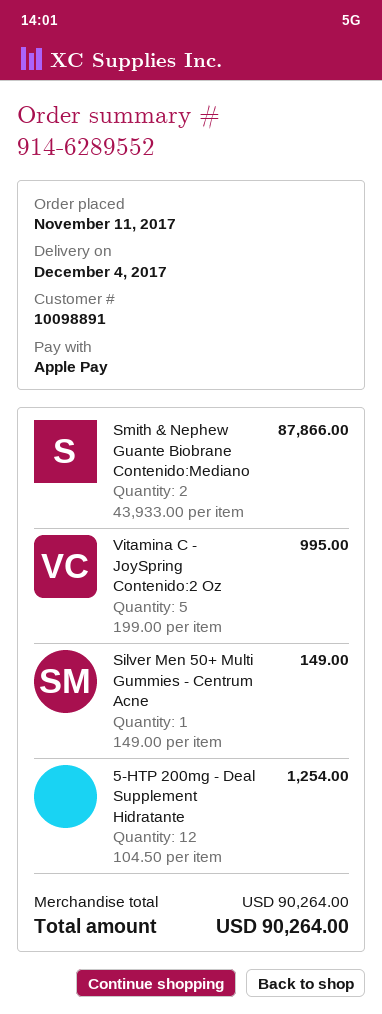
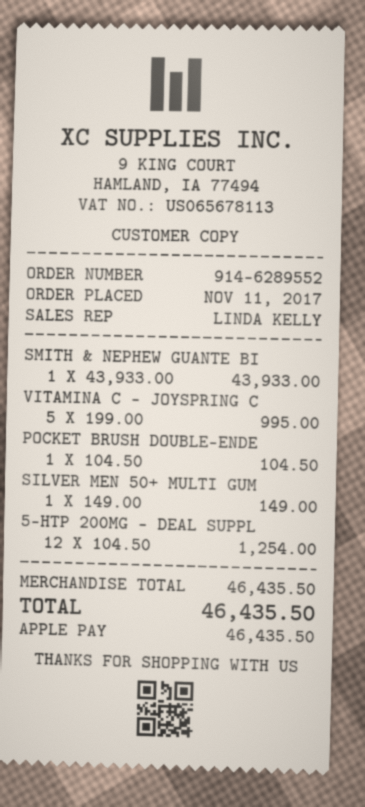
Smith & Nephew Guante Biobrane Contenido:Mediano: 2 x 43933.00 = 87866.00 -> 1 x 43933.00 = 43933.00
POCKET BRUSH DOUBLE-ENDE: none -> 1 x 104.50 = 104.50
subtotal: 90264.00 -> 46435.50
total: 90264.00 -> 46435.50

